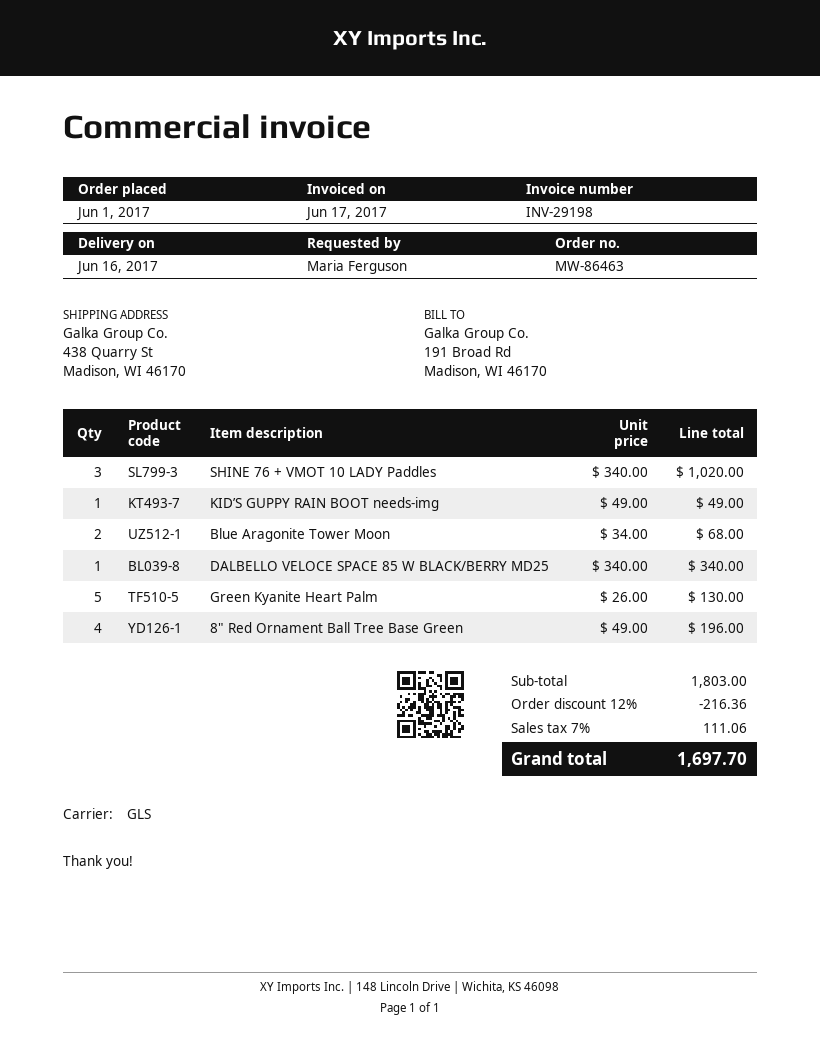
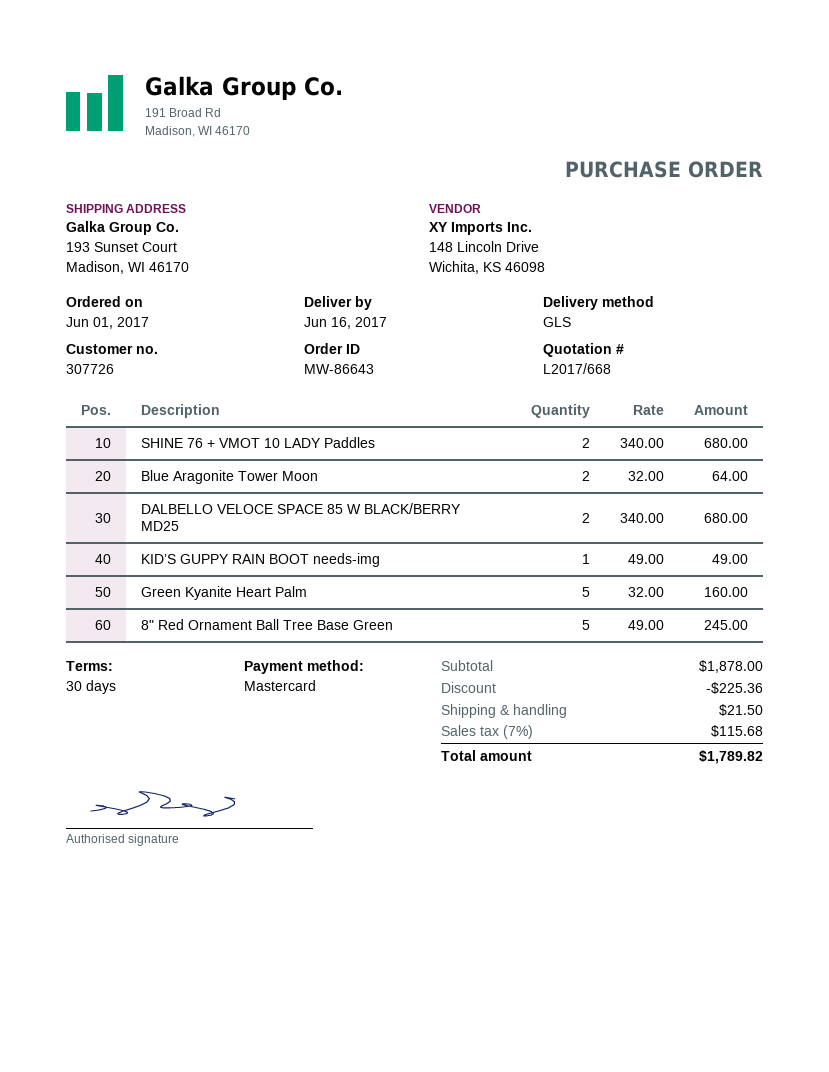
order number: MW-86463 -> MW-86643
ship to: 438 Quarry St, Madison, WI 46170 -> 193 Sunset Court, Madison, WI 46170
SHINE 76 + VMOT 10 LADY Paddles: 3 x 340.00 = 1020.00 -> 2 x 340.00 = 680.00
Blue Aragonite Tower Moon: 2 x 34.00 = 68.00 -> 2 x 32.00 = 64.00
DALBELLO VELOCE SPACE 85 W BLACK/BERRY MD25: 1 x 340.00 = 340.00 -> 2 x 340.00 = 680.00
Green Kyanite Heart Palm: 5 x 26.00 = 130.00 -> 5 x 32.00 = 160.00
8" Red Ornament Ball Tree Base Green: 4 x 49.00 = 196.00 -> 5 x 49.00 = 245.00
subtotal: 1803.00 -> 1878.00
discount: 216.36 -> 225.36
shipping: none -> 21.50
tax: 7% = 111.06 -> 7% = 115.68
total: 1697.70 -> 1789.82

